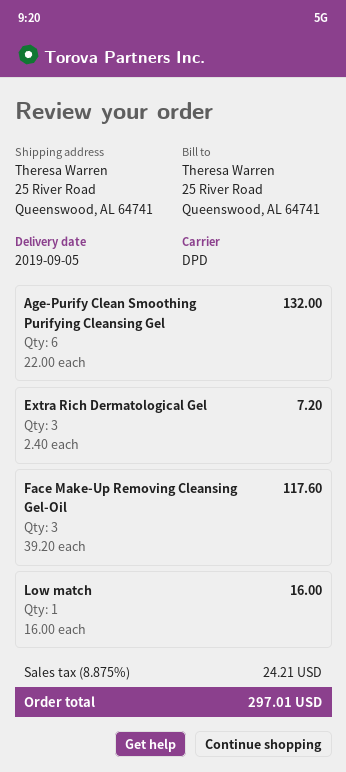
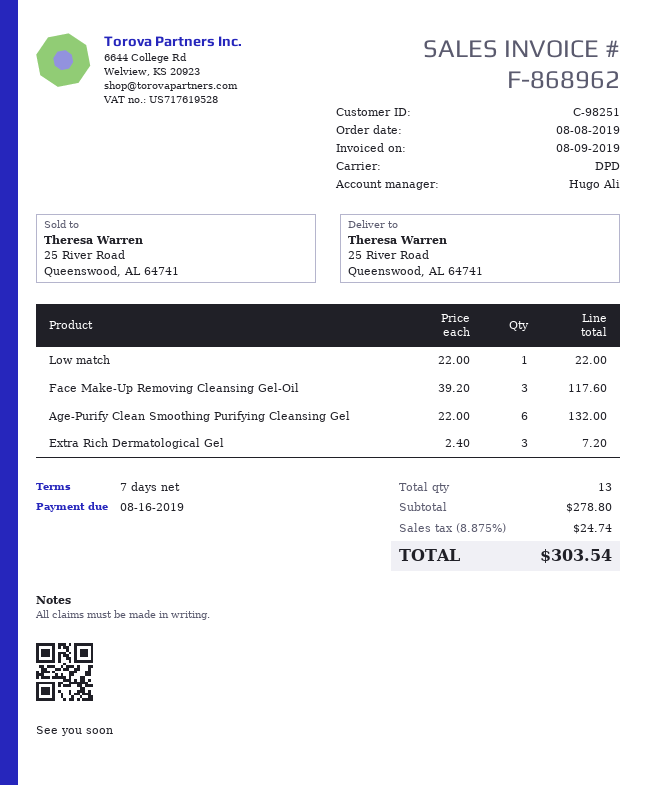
Low match: 1 x 16.00 = 16.00 -> 1 x 22.00 = 22.00
tax: 8.875% = 24.21 -> 8.875% = 24.74
total: 297.01 -> 303.54

